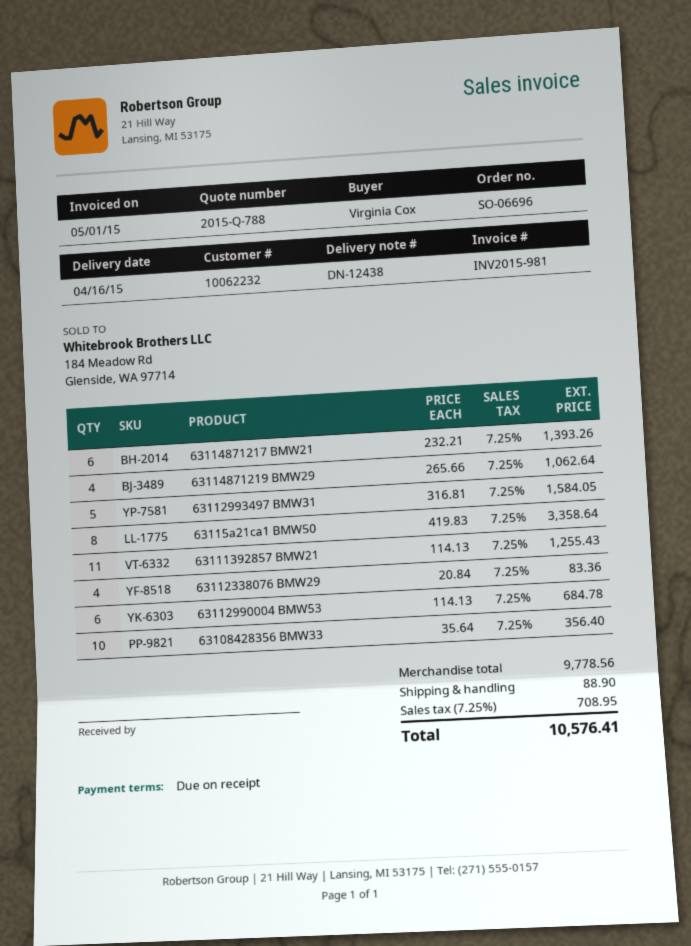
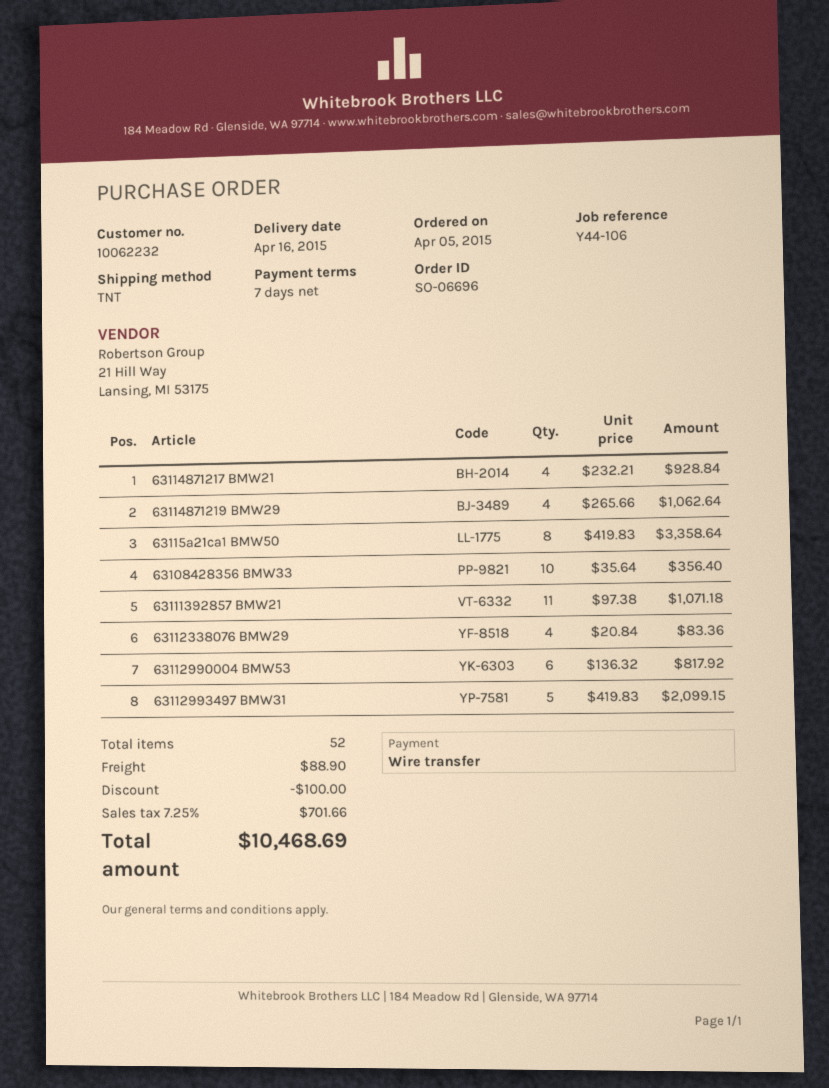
payment terms: on receipt -> 7 days
63114871217 BMW21: 6 x 232.21 = 1393.26 -> 4 x 232.21 = 928.84
63112993497 BMW31: 5 x 316.81 = 1584.05 -> 5 x 419.83 = 2099.15
63111392857 BMW21: 11 x 114.13 = 1255.43 -> 11 x 97.38 = 1071.18
63112990004 BMW53: 6 x 114.13 = 684.78 -> 6 x 136.32 = 817.92
discount: none -> 100.00
tax: 7.25% = 708.95 -> 7.25% = 701.66
total: 10576.41 -> 10468.69

